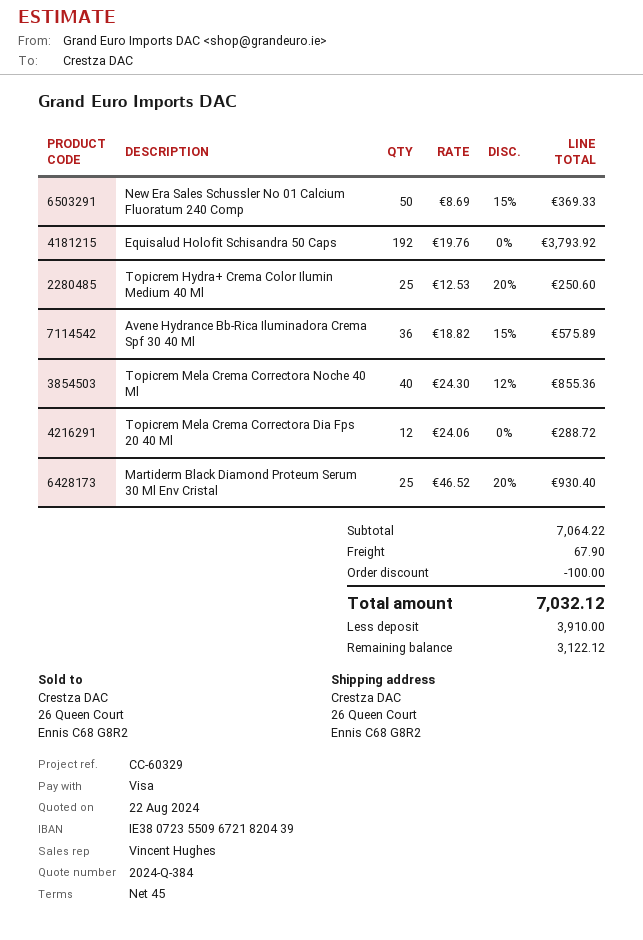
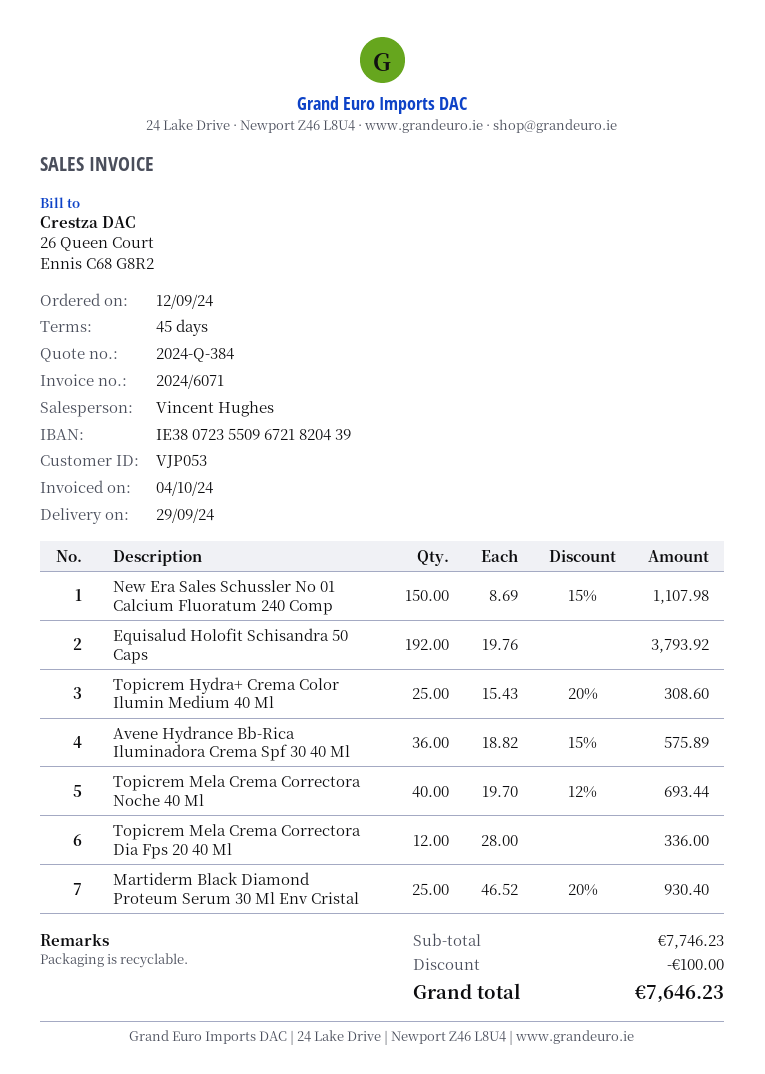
New Era Sales Schussler No 01 Calcium Fluoratum 240 Comp: 50 x 8.69 - 15% = 369.33 -> 150 x 8.69 - 15% = 1107.98
Topicrem Hydra+ Crema Color Ilumin Medium 40 Ml: 25 x 12.53 - 20% = 250.60 -> 25 x 15.43 - 20% = 308.60
Topicrem Mela Crema Correctora Noche 40 Ml: 40 x 24.30 - 12% = 855.36 -> 40 x 19.70 - 12% = 693.44
Topicrem Mela Crema Correctora Dia Fps 20 40 Ml: 12 x 24.06 = 288.72 -> 12 x 28.00 = 336.00
subtotal: 7064.22 -> 7746.23
shipping: 67.90 -> none
total: 7032.12 -> 7646.23

